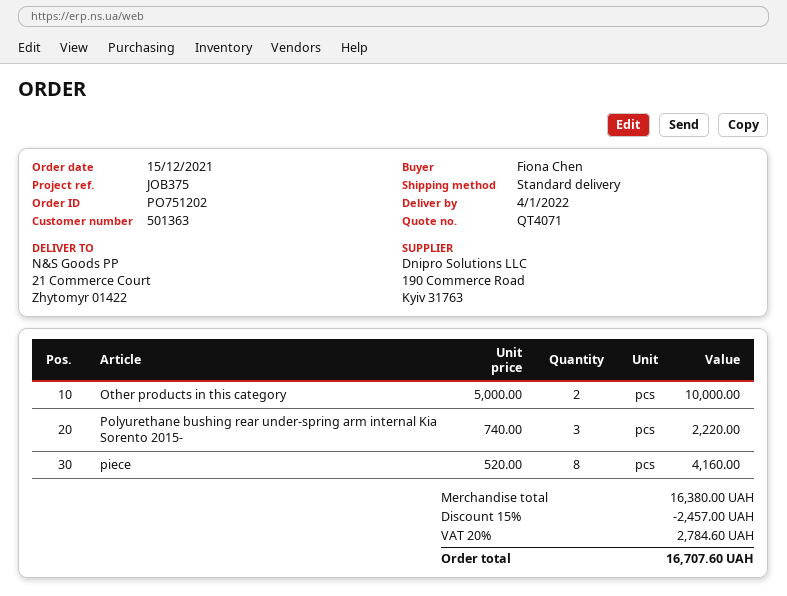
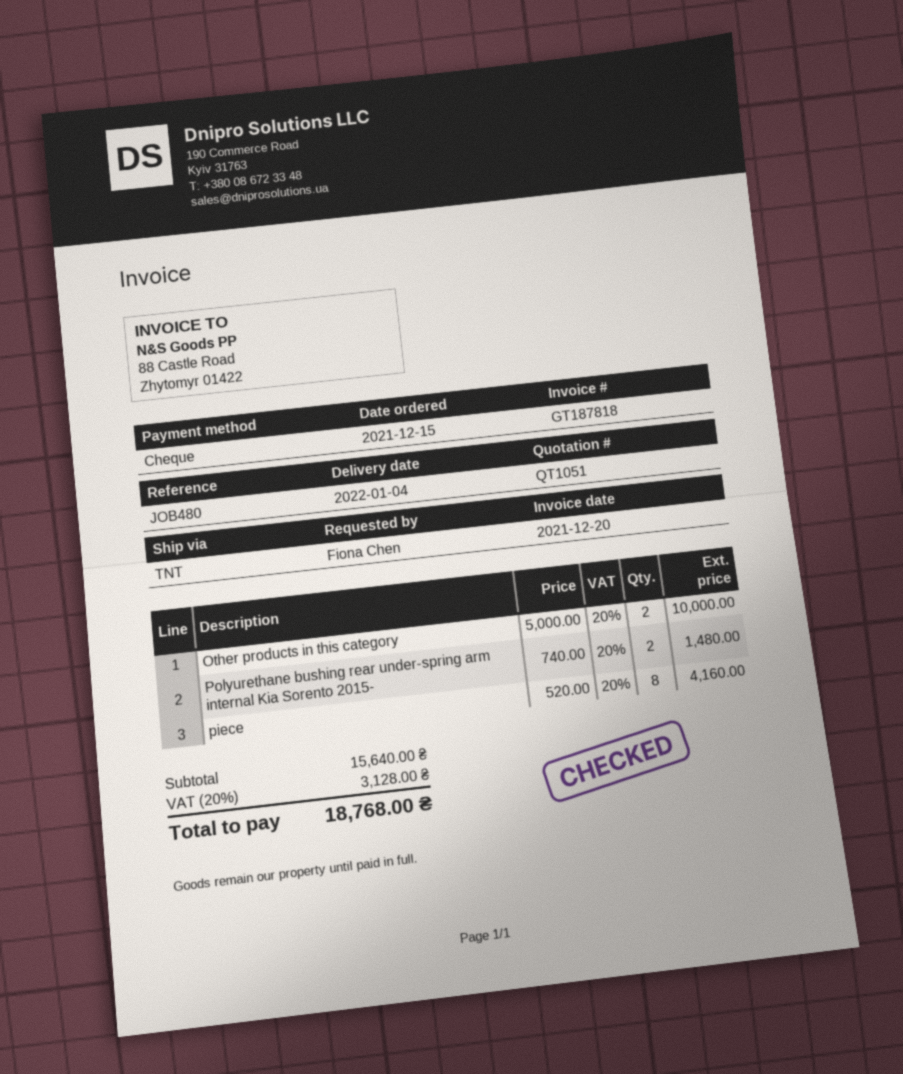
quote number: QT4071 -> QT1051
reference: JOB375 -> JOB480
shipping method: standard -> TNT
Polyurethane bushing rear under-spring arm internal Kia Sorento 2015-: 3 x 740.00 = 2220.00 -> 2 x 740.00 = 1480.00
subtotal: 16380.00 -> 15640.00
discount: 15% = 2457.00 -> none
tax: 20% = 2784.60 -> 20% = 3128.00
total: 16707.60 -> 18768.00

